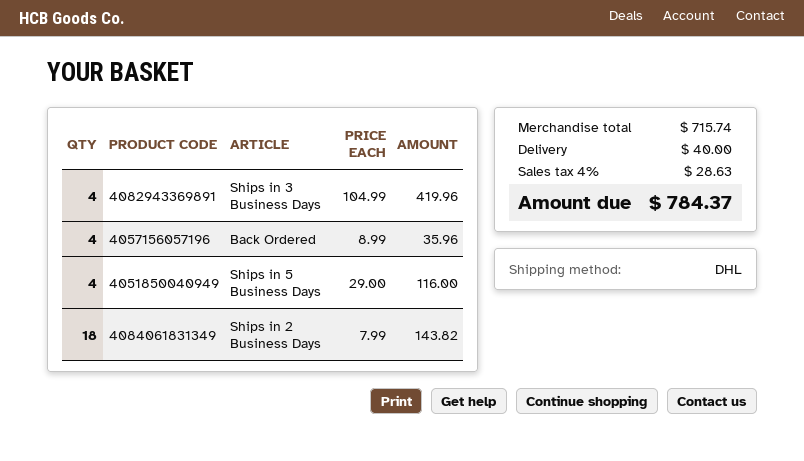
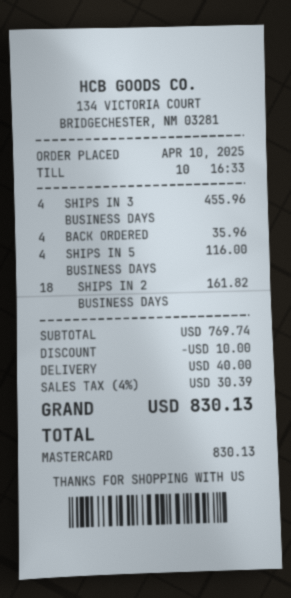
Ships in 3 Business Days: 4 for 419.96 -> 4 for 455.96
Ships in 2 Business Days: 18 for 143.82 -> 18 for 161.82
subtotal: 715.74 -> 769.74
discount: none -> 10.00
tax: 4% = 28.63 -> 4% = 30.39
total: 784.37 -> 830.13

